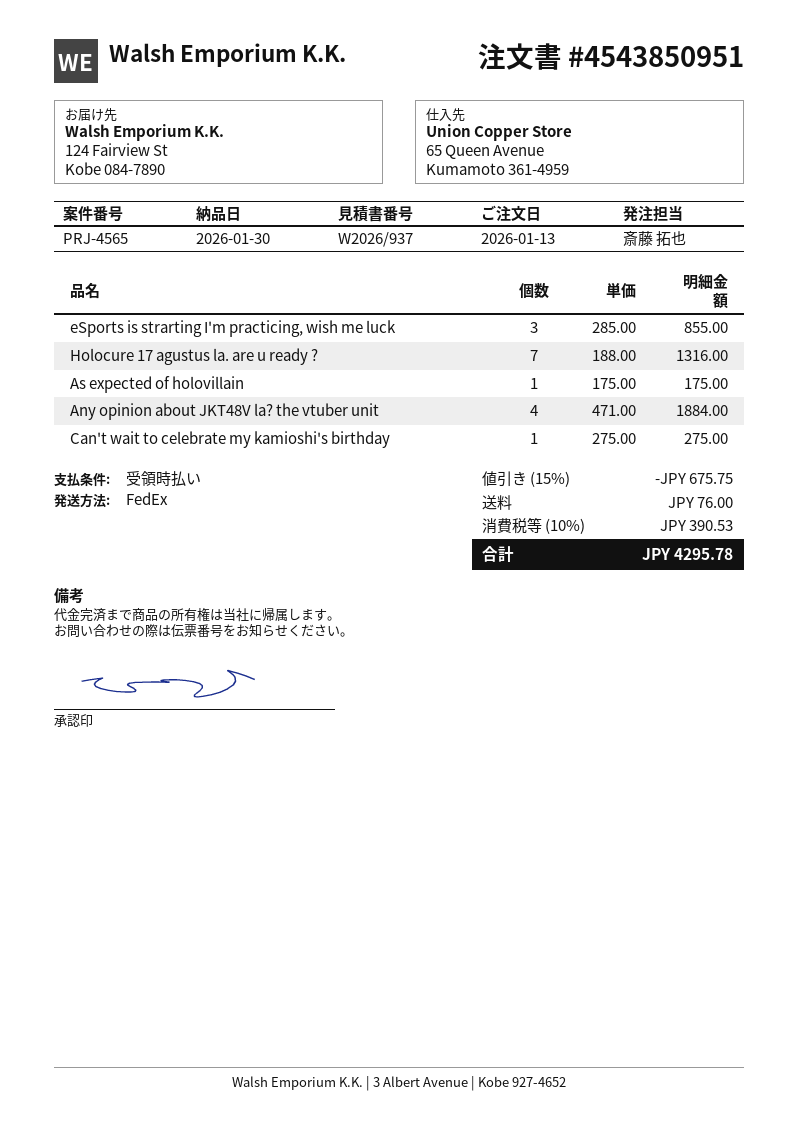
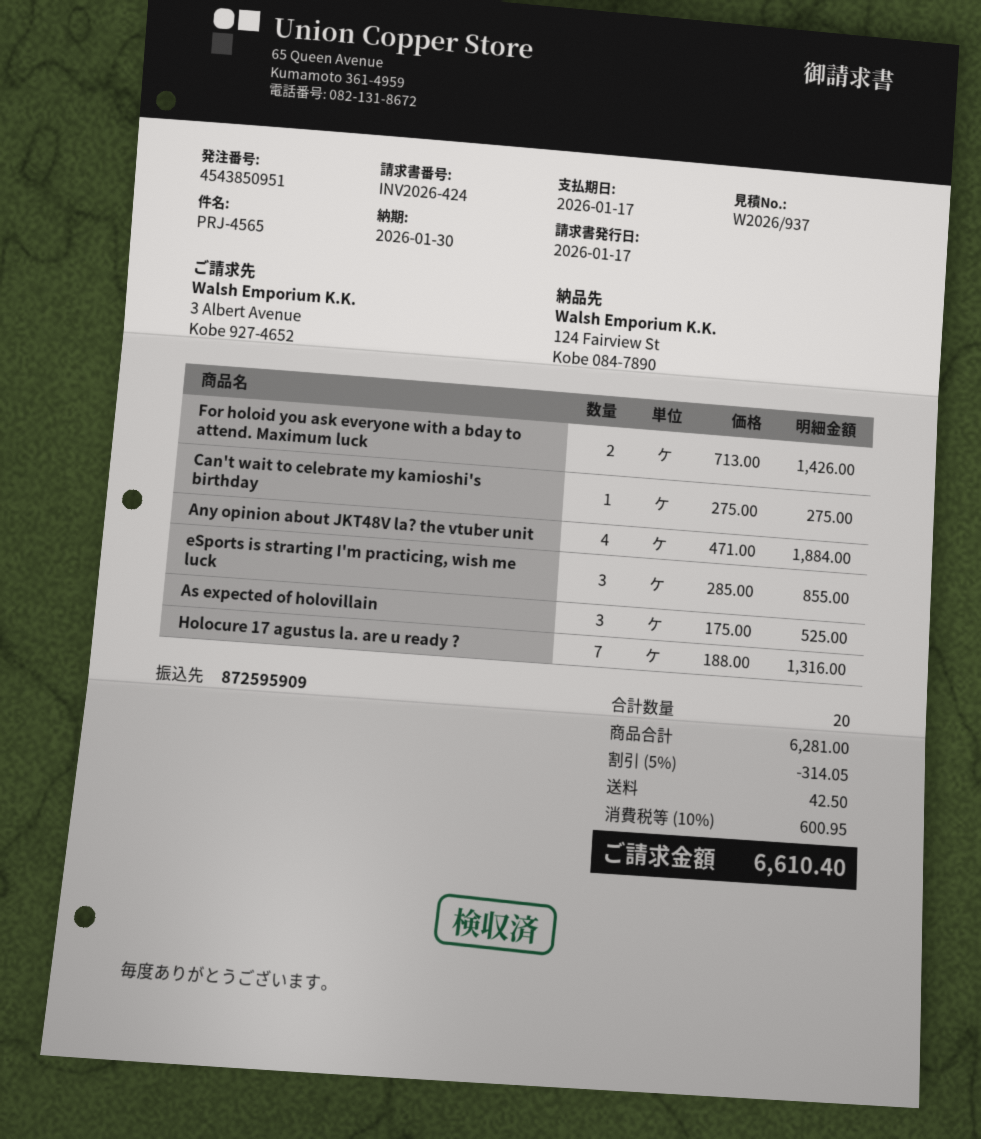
As expected of holovillain: 1 x 175.00 = 175.00 -> 3 x 175.00 = 525.00
For holoid you ask everyone with a bday to attend. Maximum luck: none -> 2 x 713.00 = 1426.00
discount: 15% = 675.75 -> 5% = 314.05
shipping: 76.00 -> 42.50
tax: 10% = 390.53 -> 10% = 600.95
total: 4295.78 -> 6610.40

